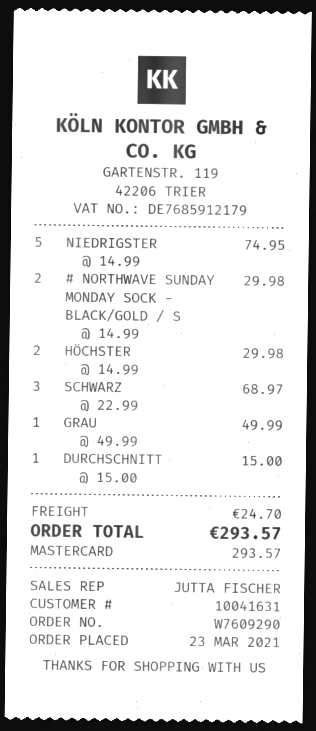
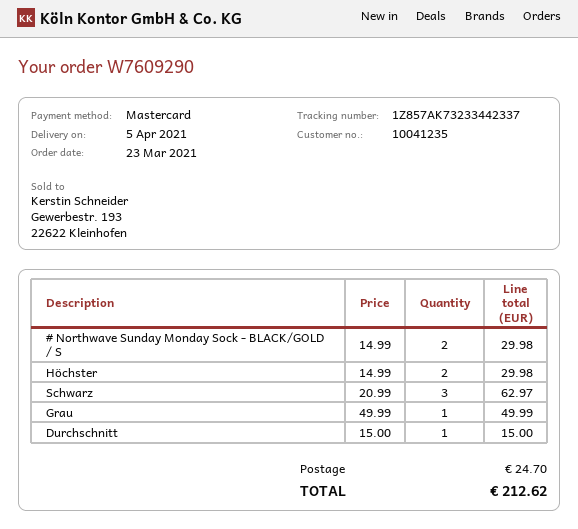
customer number: 10041631 -> 10041235
NIEDRIGSTER: 5 x 14.99 = 74.95 -> none
SCHWARZ: 3 x 22.99 = 68.97 -> 3 x 20.99 = 62.97
total: 293.57 -> 212.62

